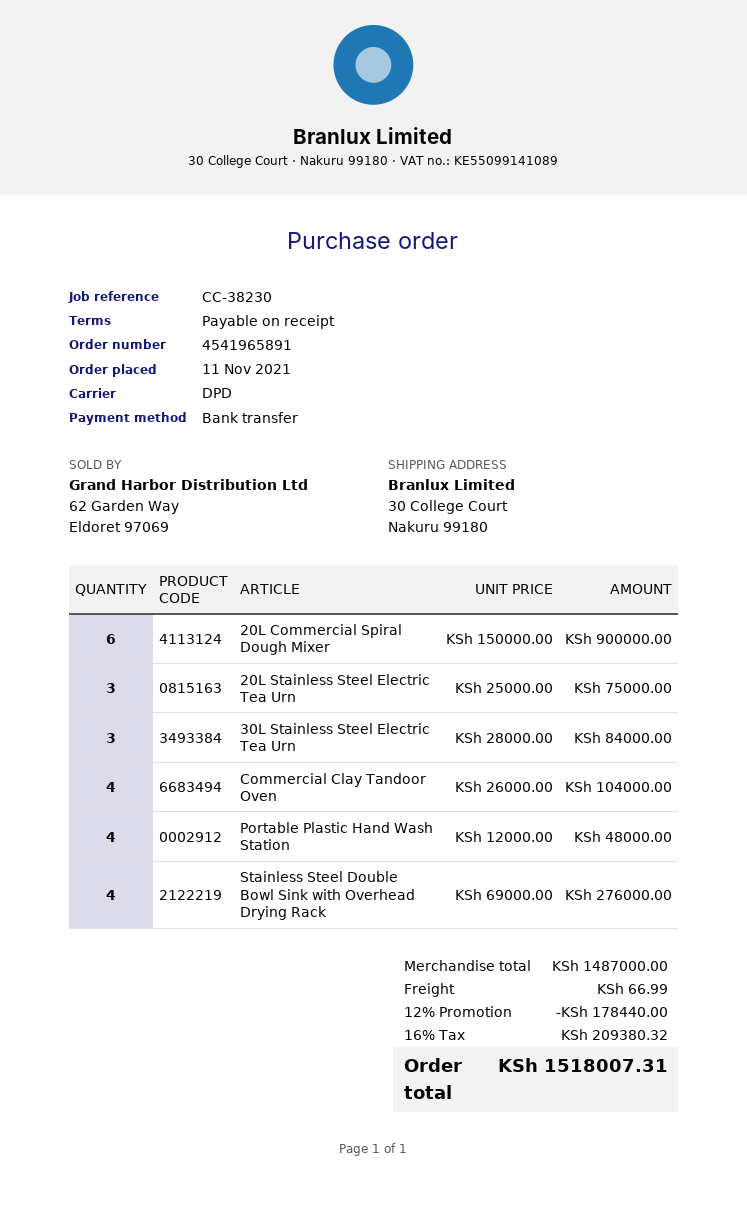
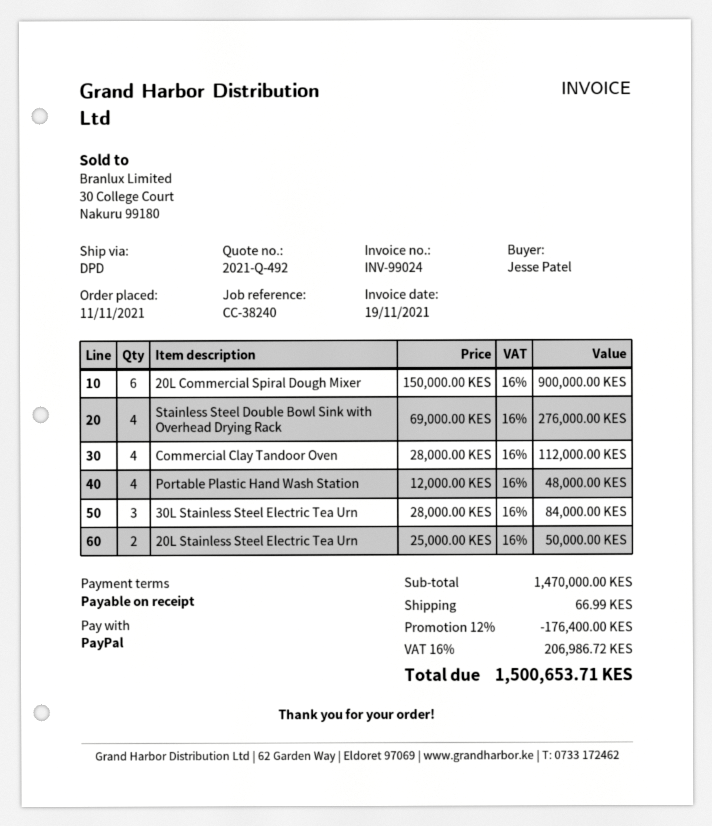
reference: CC-38230 -> CC-38240
payment method: bank transfer -> PayPal
20L Stainless Steel Electric Tea Urn: 3 x 25000.00 = 75000.00 -> 2 x 25000.00 = 50000.00
Commercial Clay Tandoor Oven: 4 x 26000.00 = 104000.00 -> 4 x 28000.00 = 112000.00
subtotal: 1487000.00 -> 1470000.00
discount: 12% = 178440.00 -> 12% = 176400.00
tax: 16% = 209380.32 -> 16% = 206986.72
total: 1518007.31 -> 1500653.71

